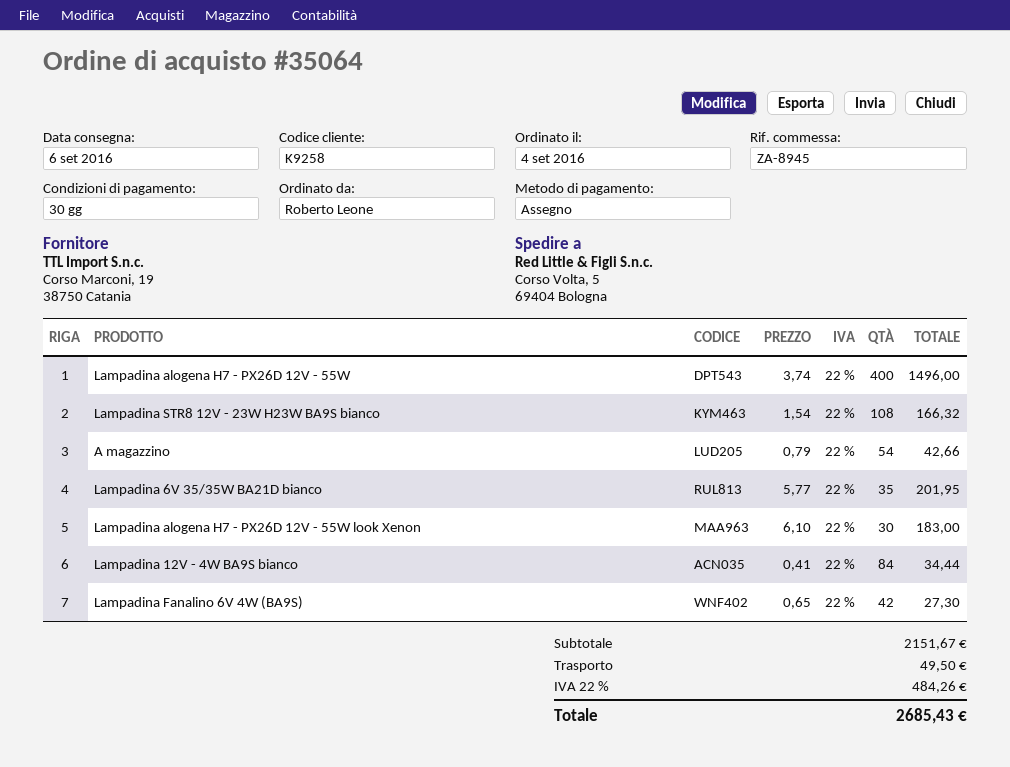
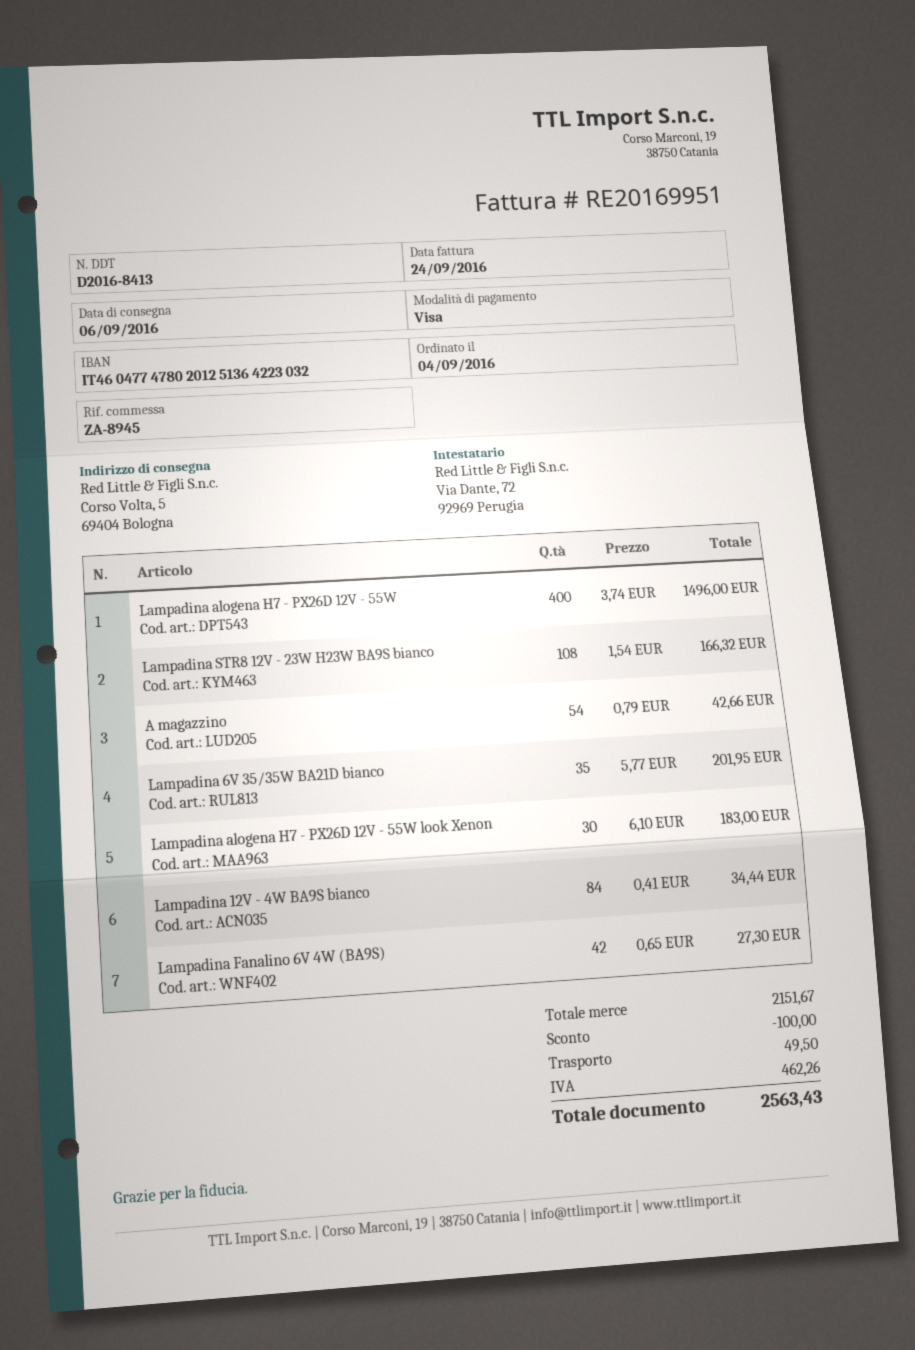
payment method: cheque -> Visa
discount: none -> 100.00
tax: 484.26 -> 462.26
total: 2685.43 -> 2563.43

